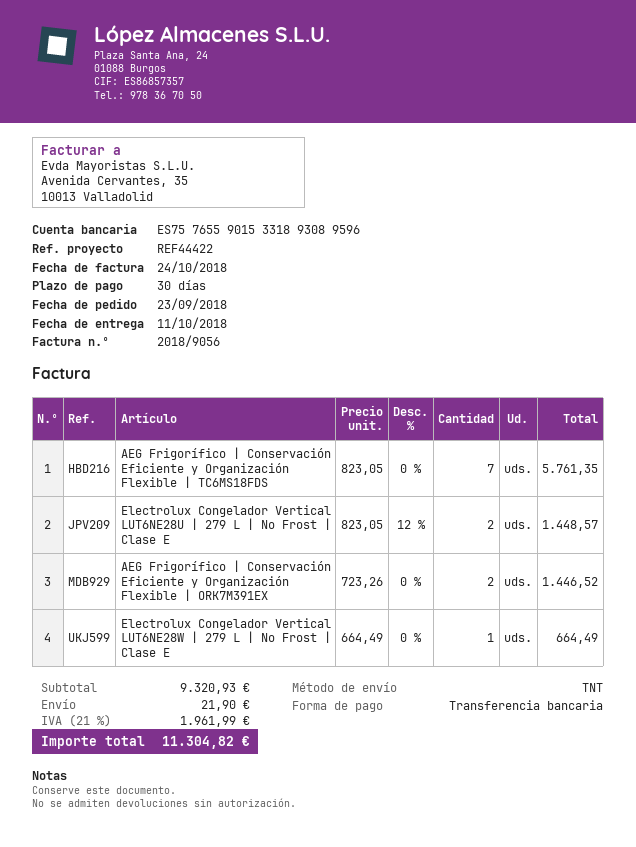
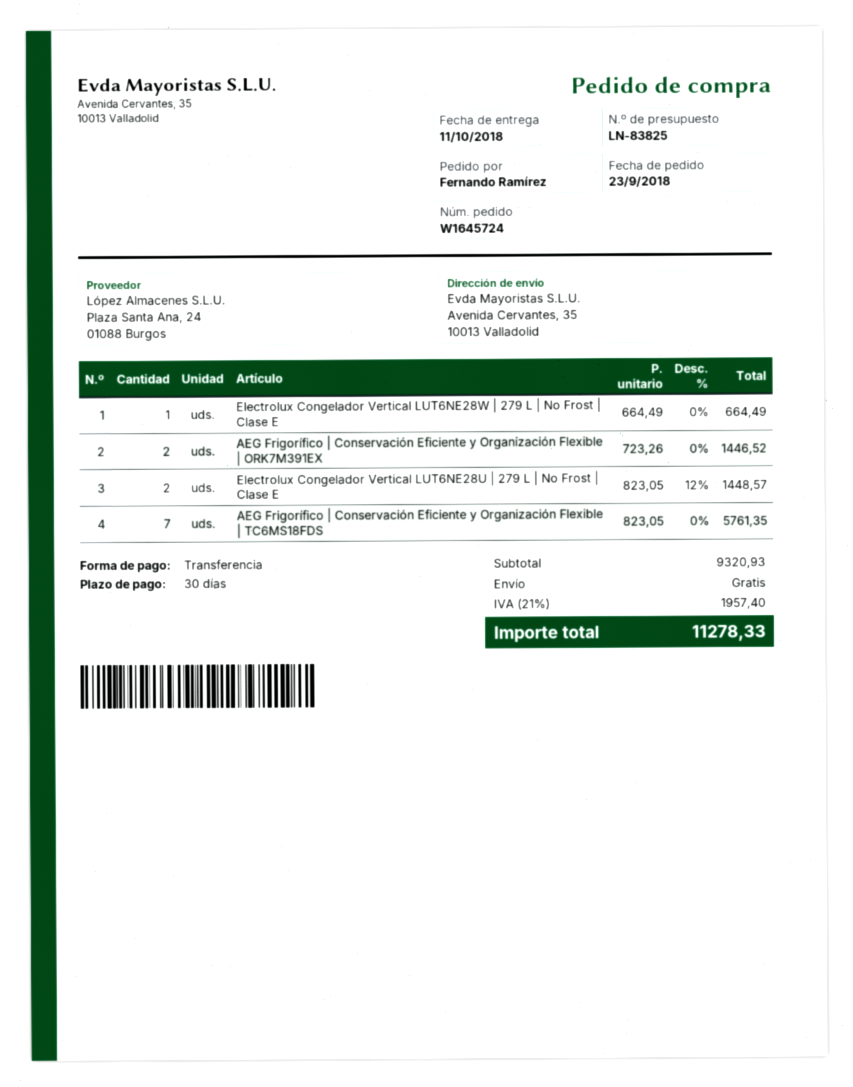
shipping: 21.90 -> 0.00
tax: 21% = 1961.99 -> 21% = 1957.40
total: 11304.82 -> 11278.33

